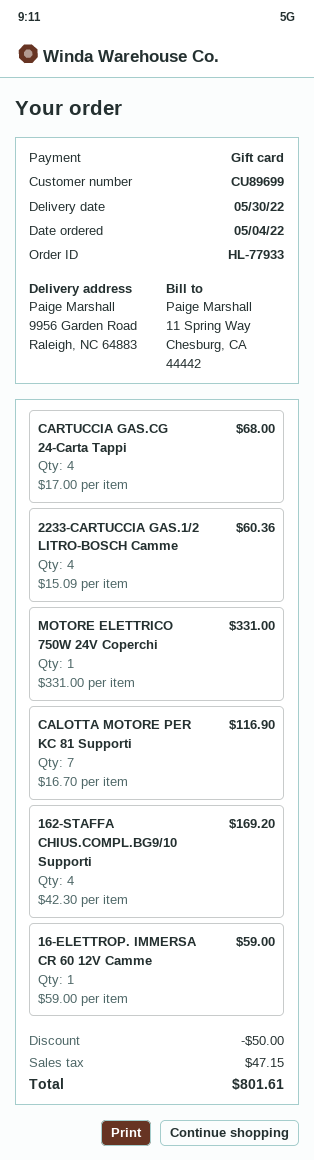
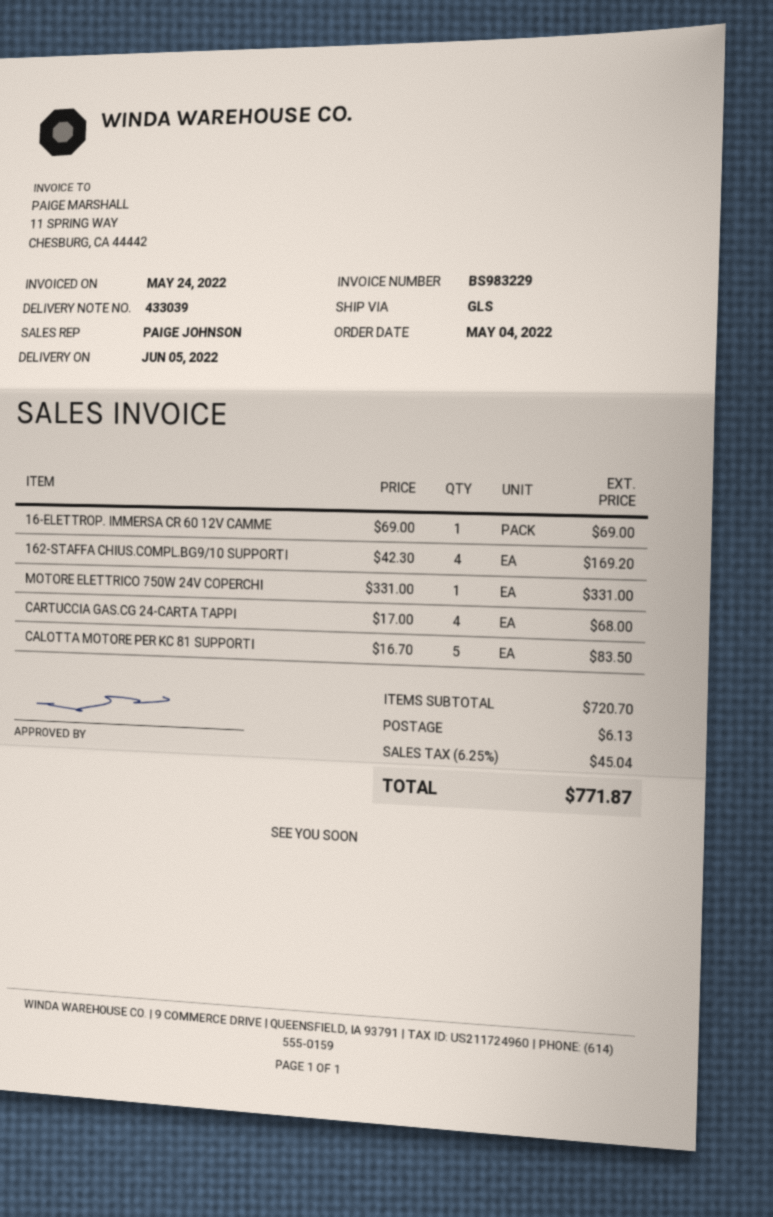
delivery date: 2022-05-30 -> 2022-06-05
2233-CARTUCCIA GAS.1/2 LITRO-BOSCH Camme: 4 x 15.09 = 60.36 -> none
CALOTTA MOTORE PER KC 81 Supporti: 7 x 16.70 = 116.90 -> 5 x 16.70 = 83.50
16-ELETTROP. IMMERSA CR 60 12V Camme: 1 x 59.00 = 59.00 -> 1 x 69.00 = 69.00
discount: 50.00 -> none
shipping: none -> 6.13
tax: 47.15 -> 45.04
total: 801.61 -> 771.87

